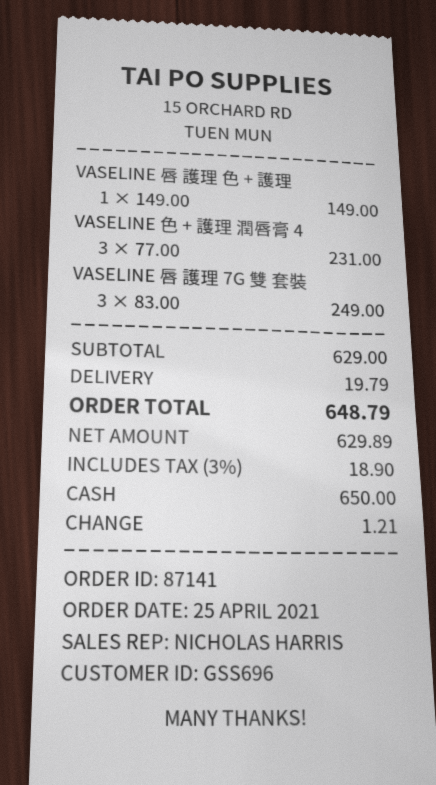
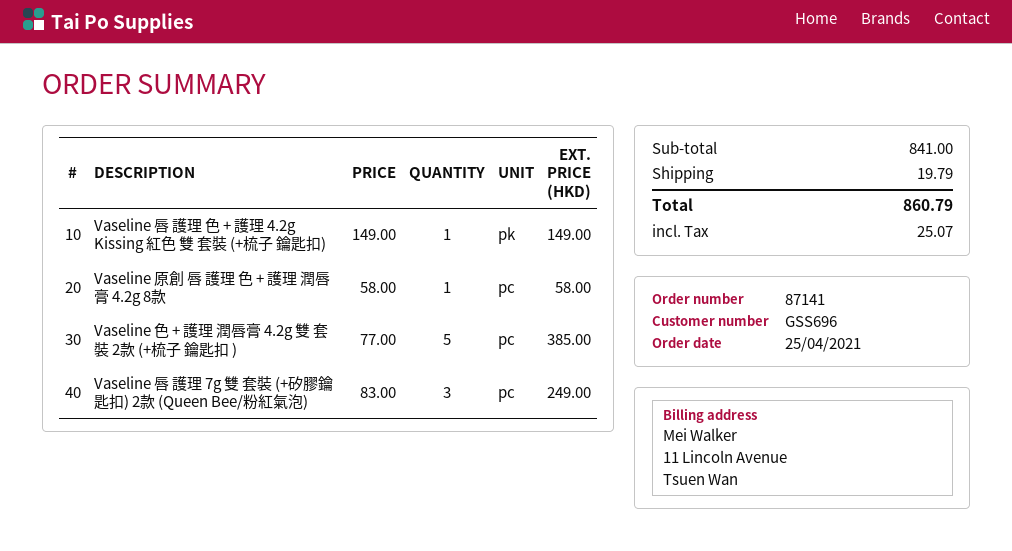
VASELINE 色 + 護理 潤唇膏 4: 3 x 77.00 = 231.00 -> 5 x 77.00 = 385.00
Vaseline 原創 唇 護理 色 + 護理 潤唇膏 4.2g 8款: none -> 1 x 58.00 = 58.00
subtotal: 629.00 -> 841.00
tax: 18.90 -> 25.07
total: 648.79 -> 860.79

